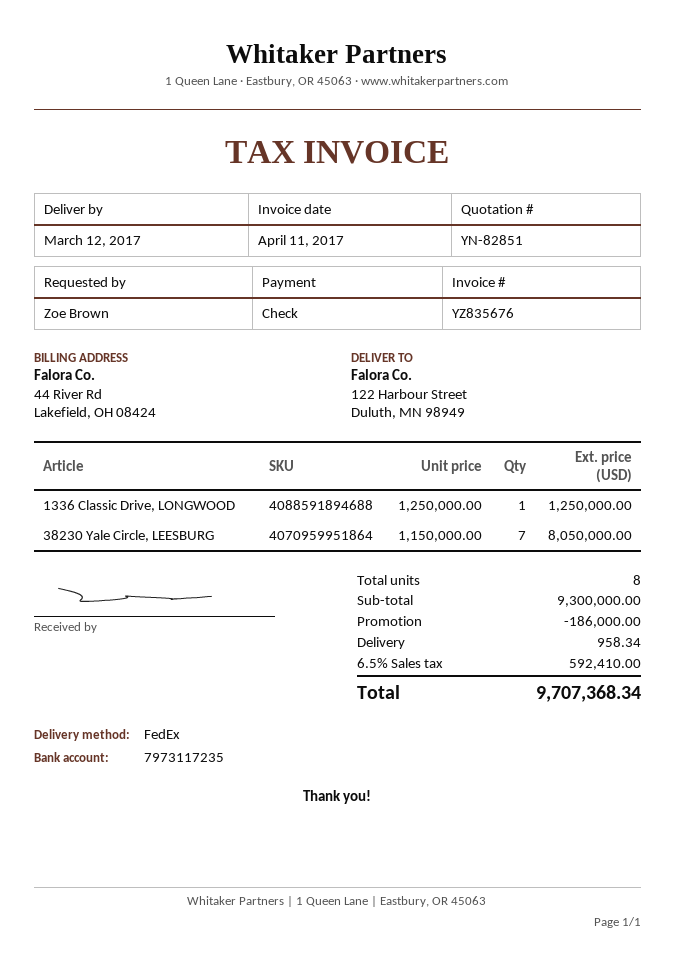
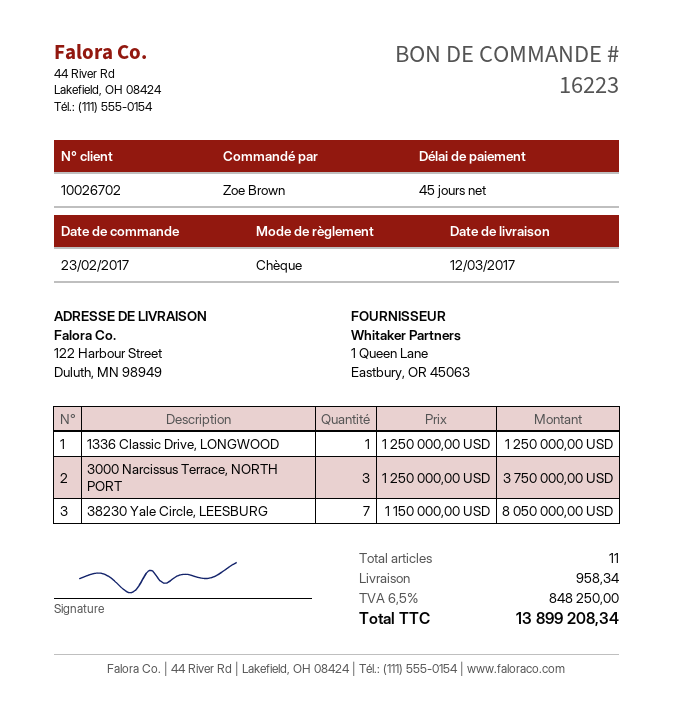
3000 Narcissus Terrace, NORTH PORT: none -> 3 x 1250000.00 = 3750000.00
total quantity: 8 -> 11
discount: 186000.00 -> none
tax: 6.5% = 592410.00 -> 6.5% = 848250.00
total: 9707368.34 -> 13899208.34

